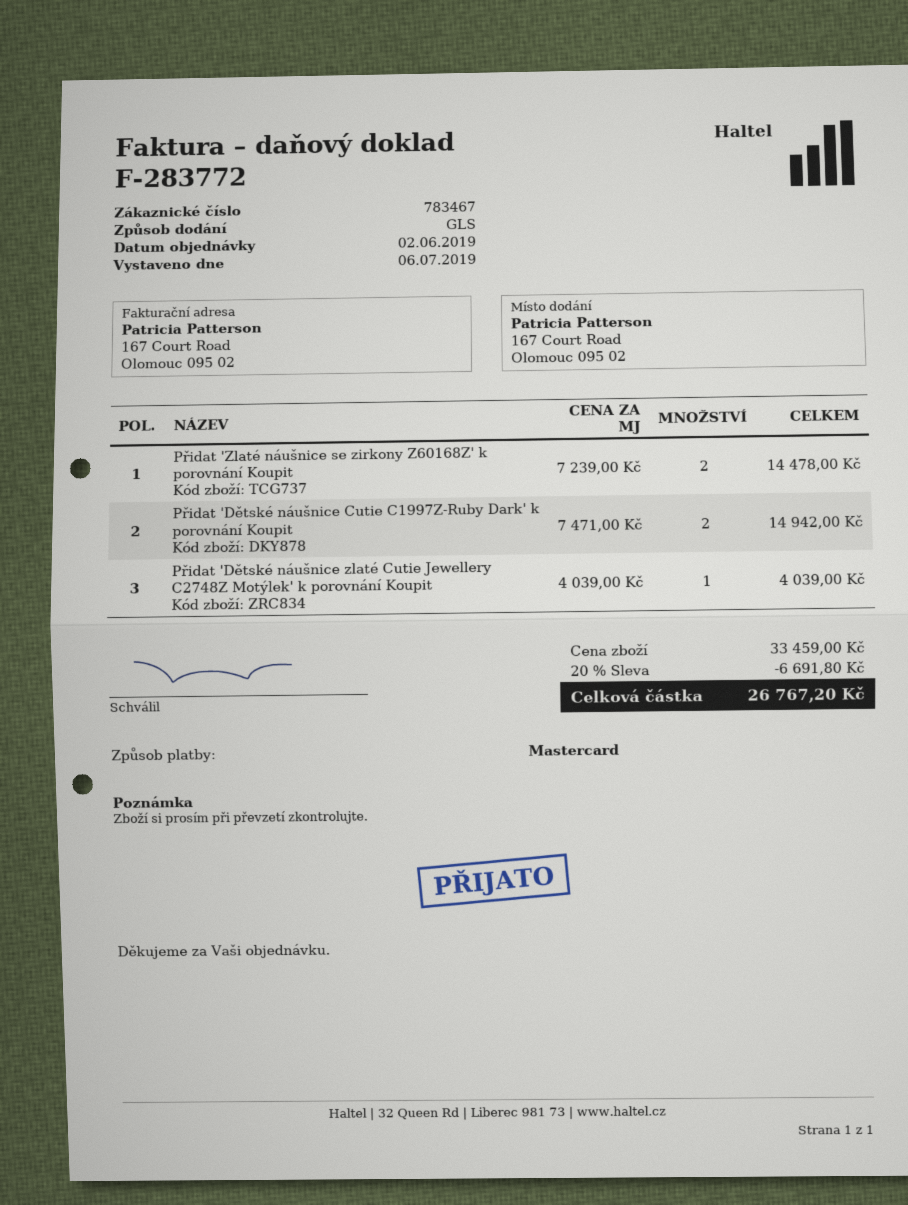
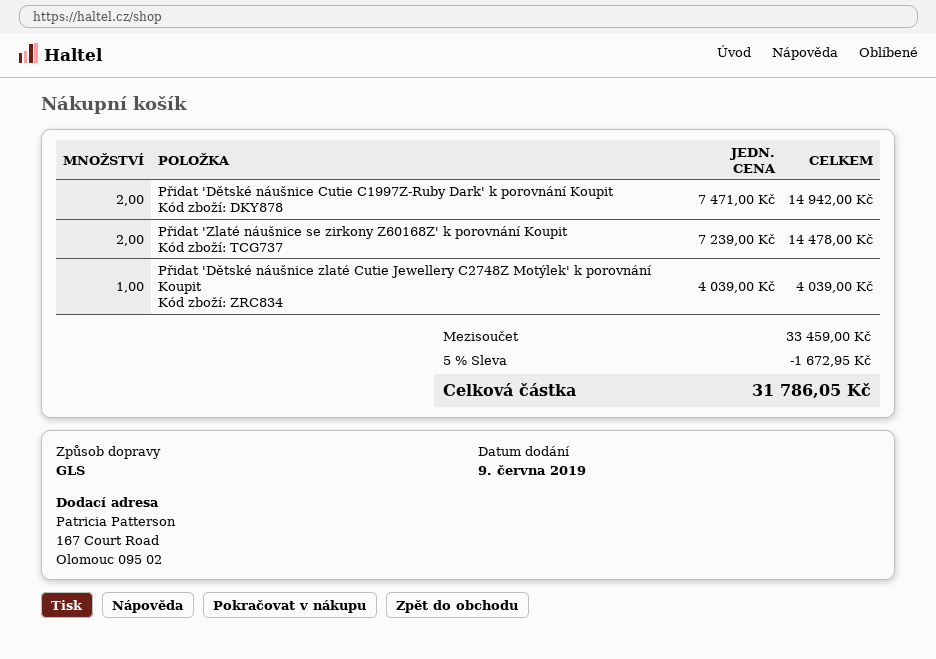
discount: 20% = 6691.80 -> 5% = 1672.95
total: 26767.20 -> 31786.05

